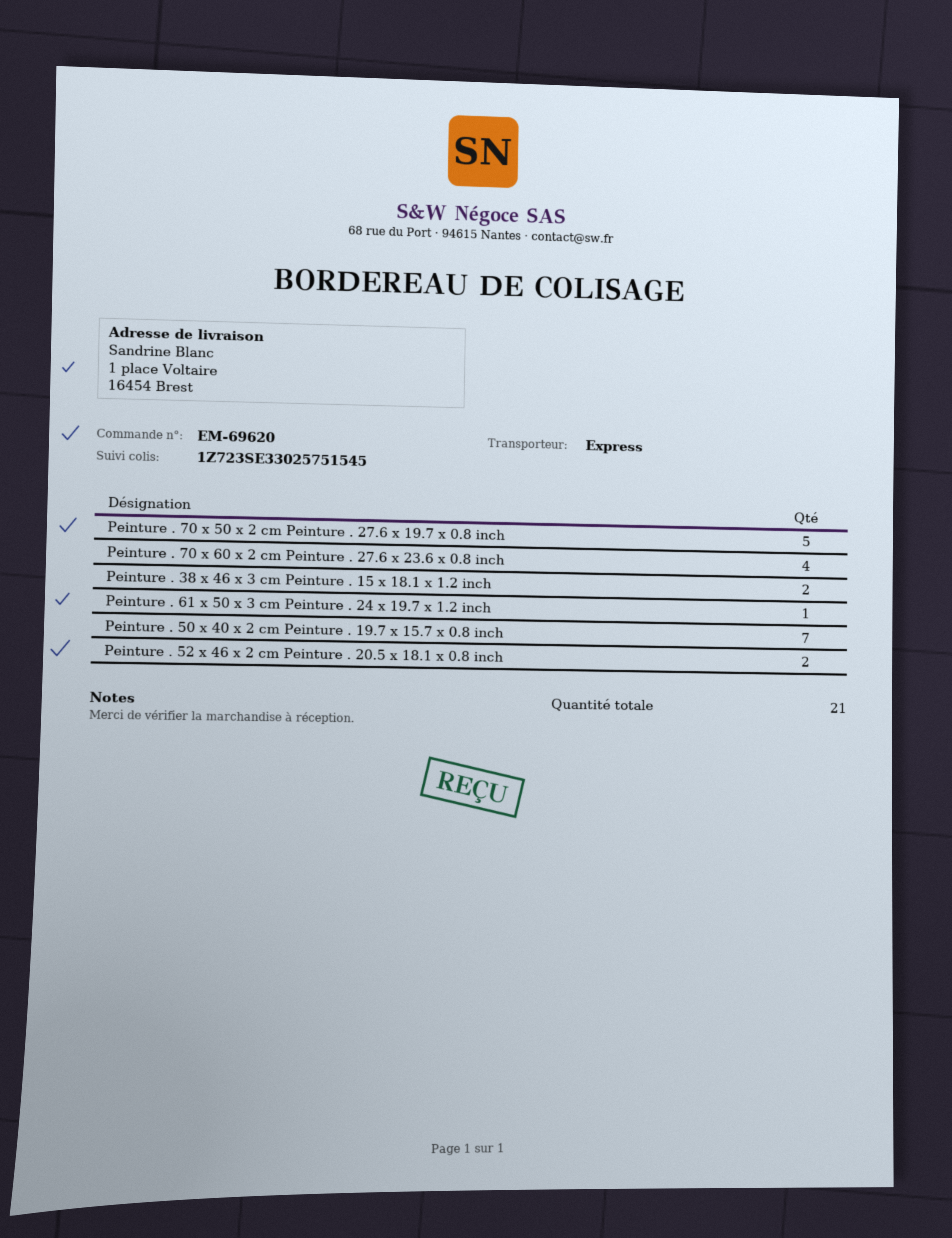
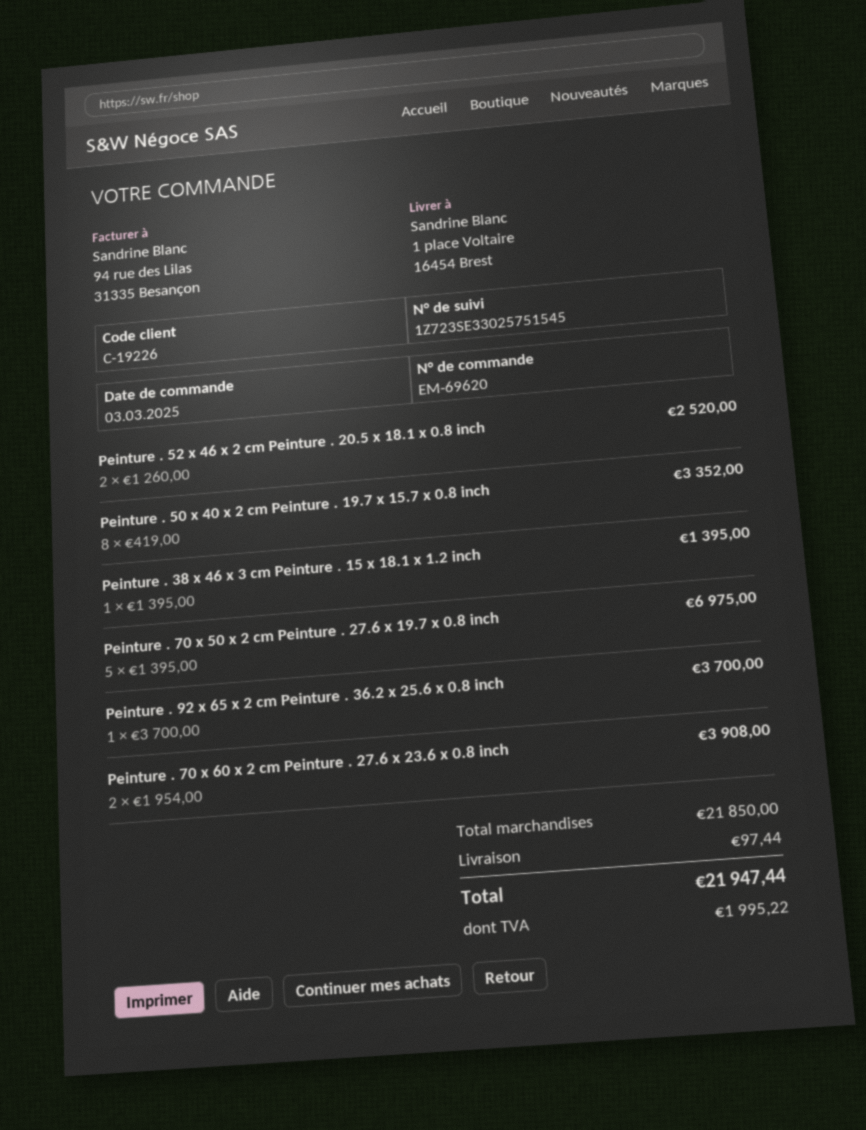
Peinture . 70 x 60 x 2 cm Peinture . 27.6 x 23.6 x 0.8 inch: 4 -> 2
Peinture . 38 x 46 x 3 cm Peinture . 15 x 18.1 x 1.2 inch: 2 -> 1
Peinture . 61 x 50 x 3 cm Peinture . 24 x 19.7 x 1.2 inch: 1 -> none
Peinture . 50 x 40 x 2 cm Peinture . 19.7 x 15.7 x 0.8 inch: 7 -> 8
Peinture . 92 x 65 x 2 cm Peinture . 36.2 x 25.6 x 0.8 inch: none -> 1

